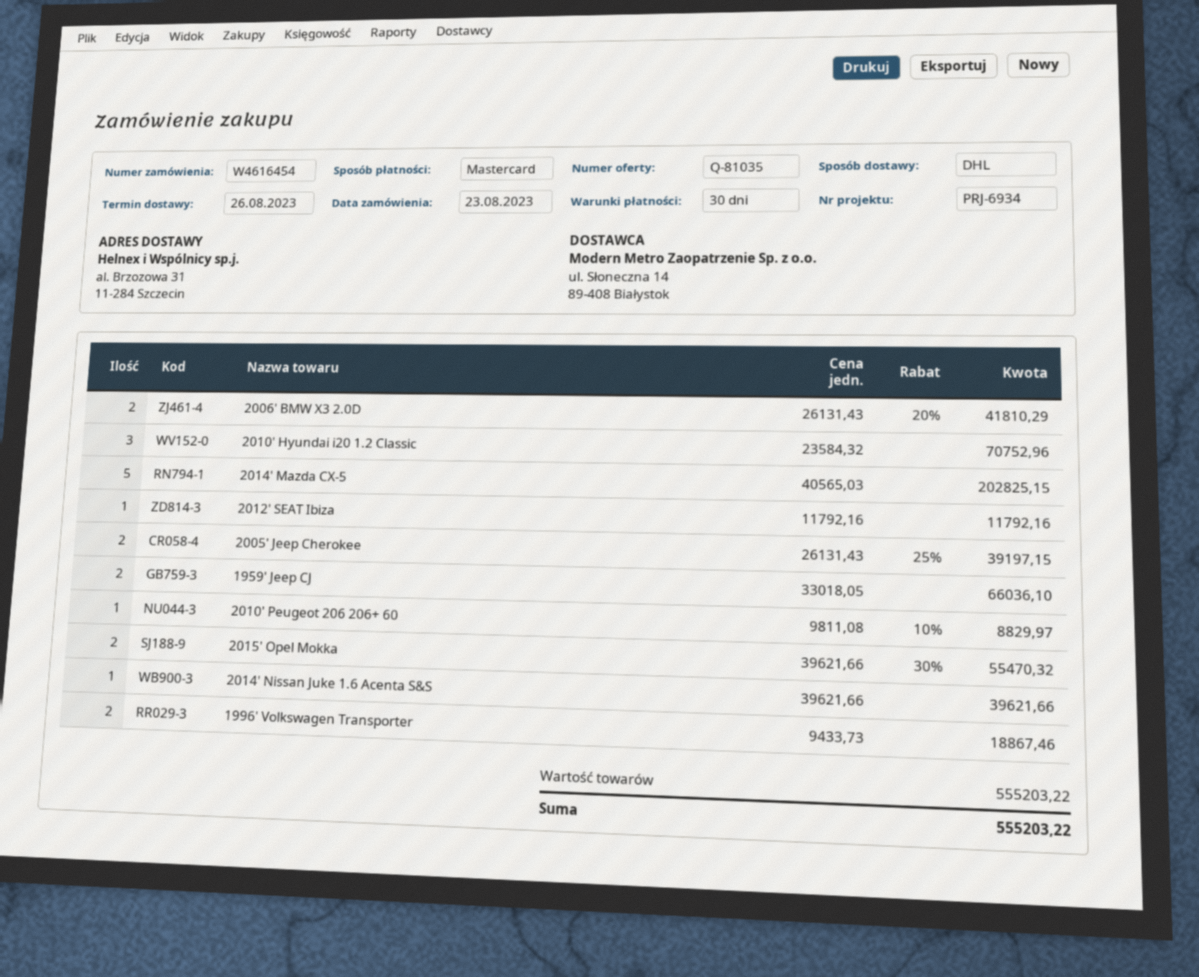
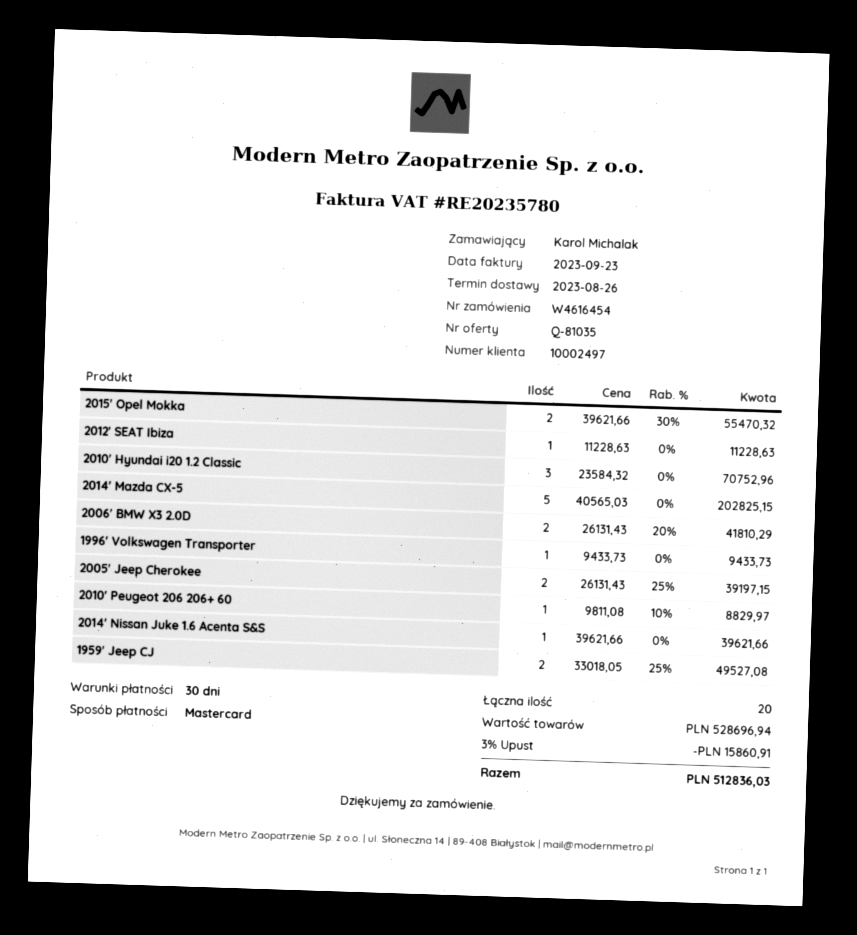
2012' SEAT Ibiza: 1 x 11792.16 = 11792.16 -> 1 x 11228.63 = 11228.63
1959' Jeep CJ: 2 x 33018.05 = 66036.10 -> 2 x 33018.05 - 25% = 49527.08
1996' Volkswagen Transporter: 2 x 9433.73 = 18867.46 -> 1 x 9433.73 = 9433.73
subtotal: 555203.22 -> 528696.94
discount: none -> 3% = 15860.91
total: 555203.22 -> 512836.03

